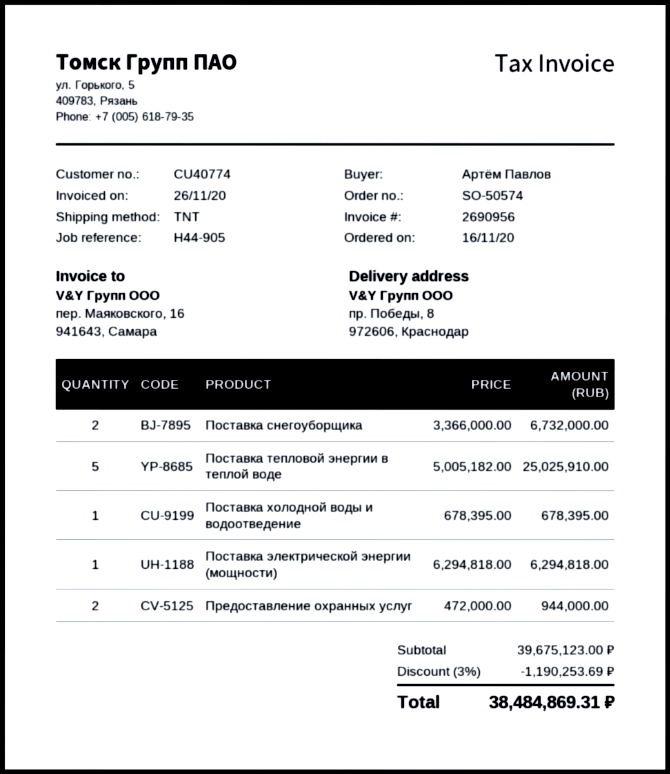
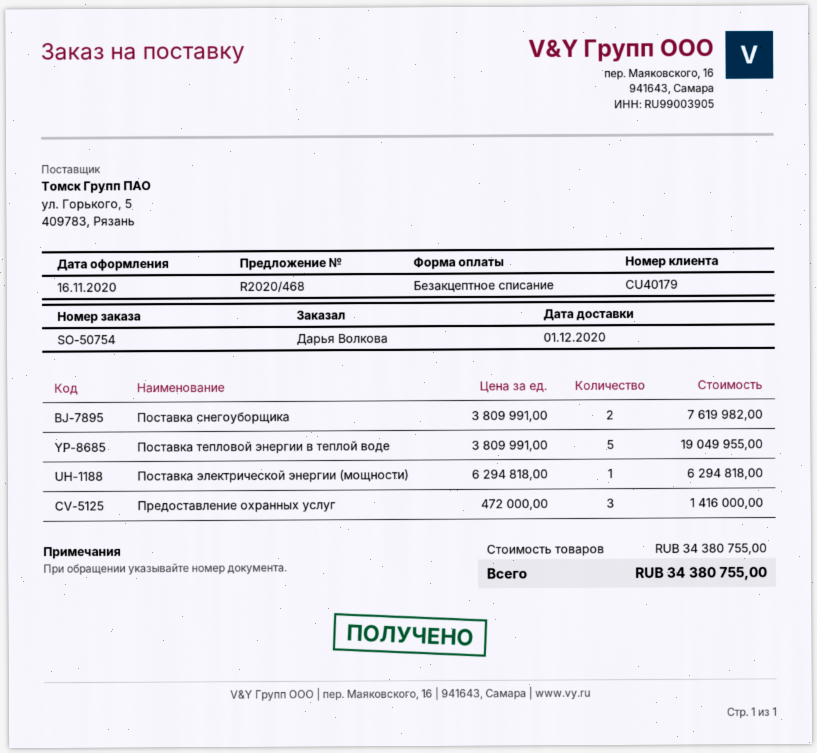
order number: SO-50574 -> SO-50754
customer number: CU40774 -> CU40179
ordered by: Артём Павлов -> Дарья Волкова
Поставка снегоуборщика: 2 x 3366000.00 = 6732000.00 -> 2 x 3809991.00 = 7619982.00
Поставка тепловой энергии в теплой воде: 5 x 5005182.00 = 25025910.00 -> 5 x 3809991.00 = 19049955.00
Поставка холодной воды и водоотведение: 1 x 678395.00 = 678395.00 -> none
Предоставление охранных услуг: 2 x 472000.00 = 944000.00 -> 3 x 472000.00 = 1416000.00
subtotal: 39675123.00 -> 34380755.00
discount: 3% = 1190253.69 -> none
total: 38484869.31 -> 34380755.00

